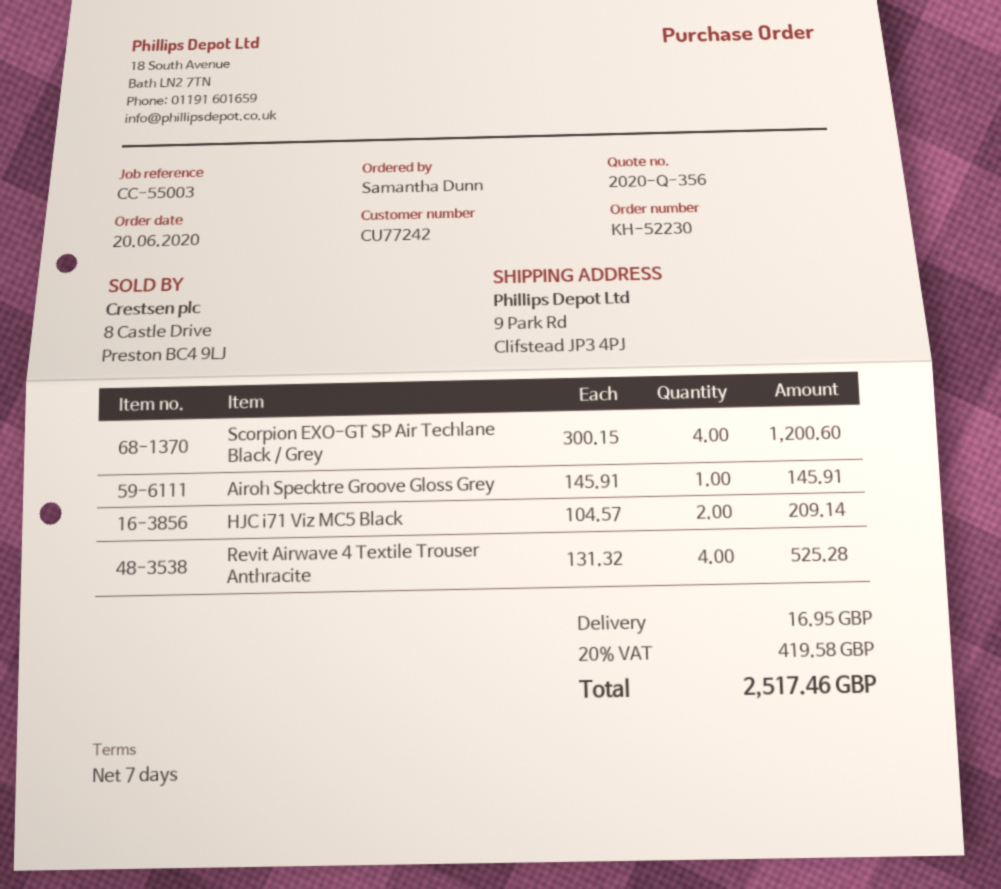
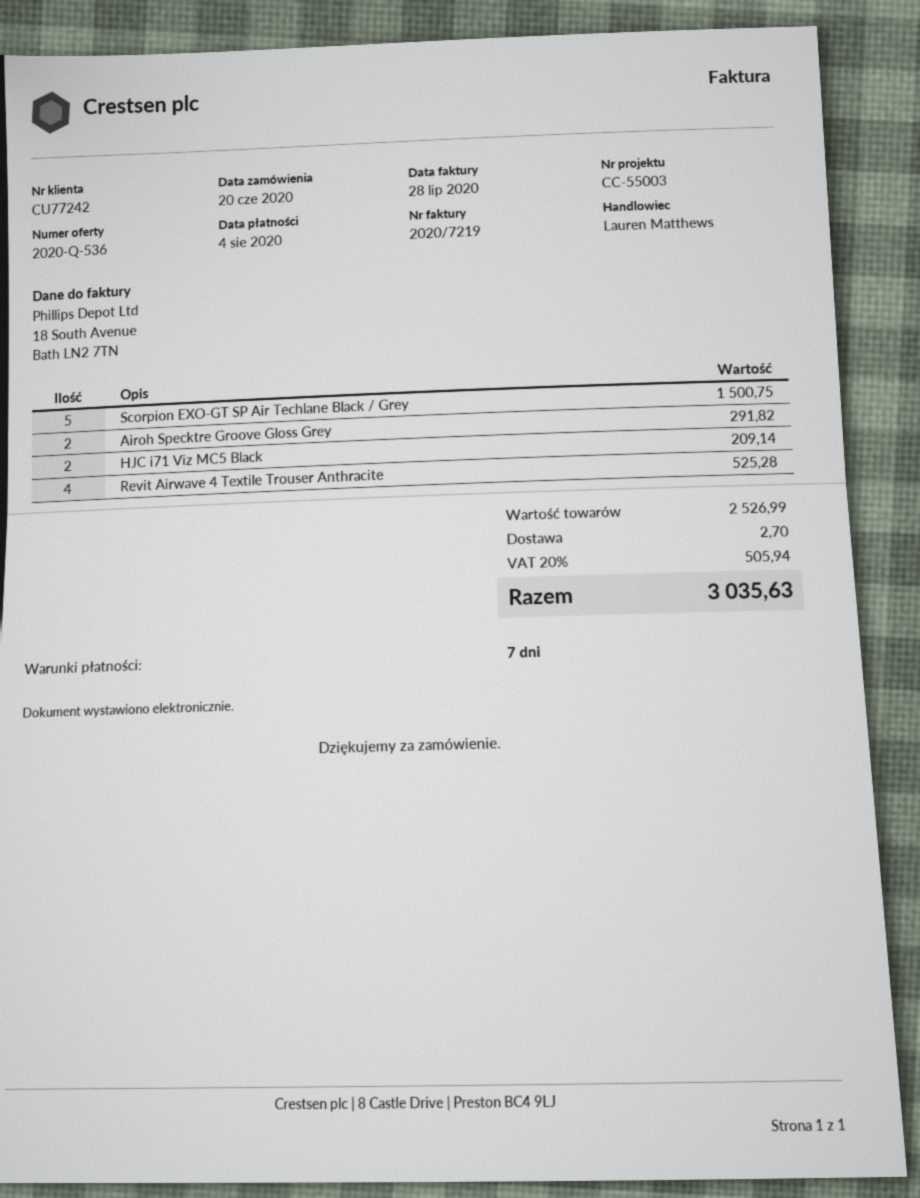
quote number: 2020-Q-356 -> 2020-Q-536
Scorpion EXO-GT SP Air Techlane Black / Grey: 4 for 1200.60 -> 5 for 1500.75
Airoh Specktre Groove Gloss Grey: 1 for 145.91 -> 2 for 291.82
shipping: 16.95 -> 2.70
tax: 20% = 419.58 -> 20% = 505.94
total: 2517.46 -> 3035.63

